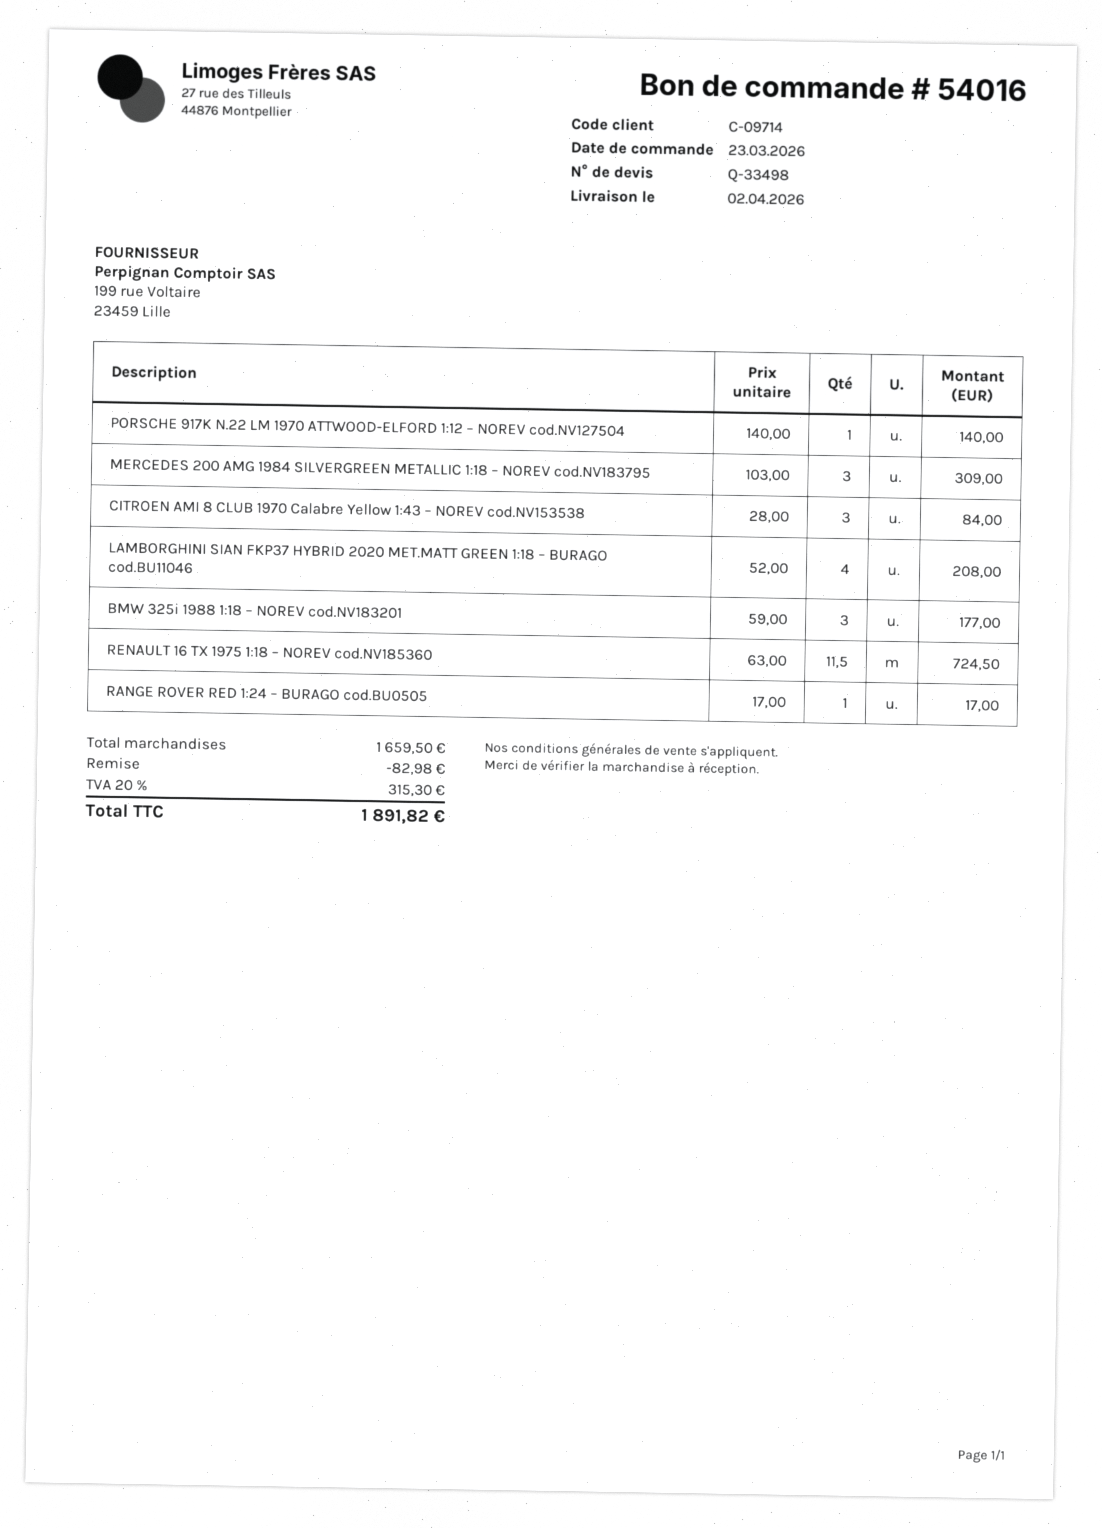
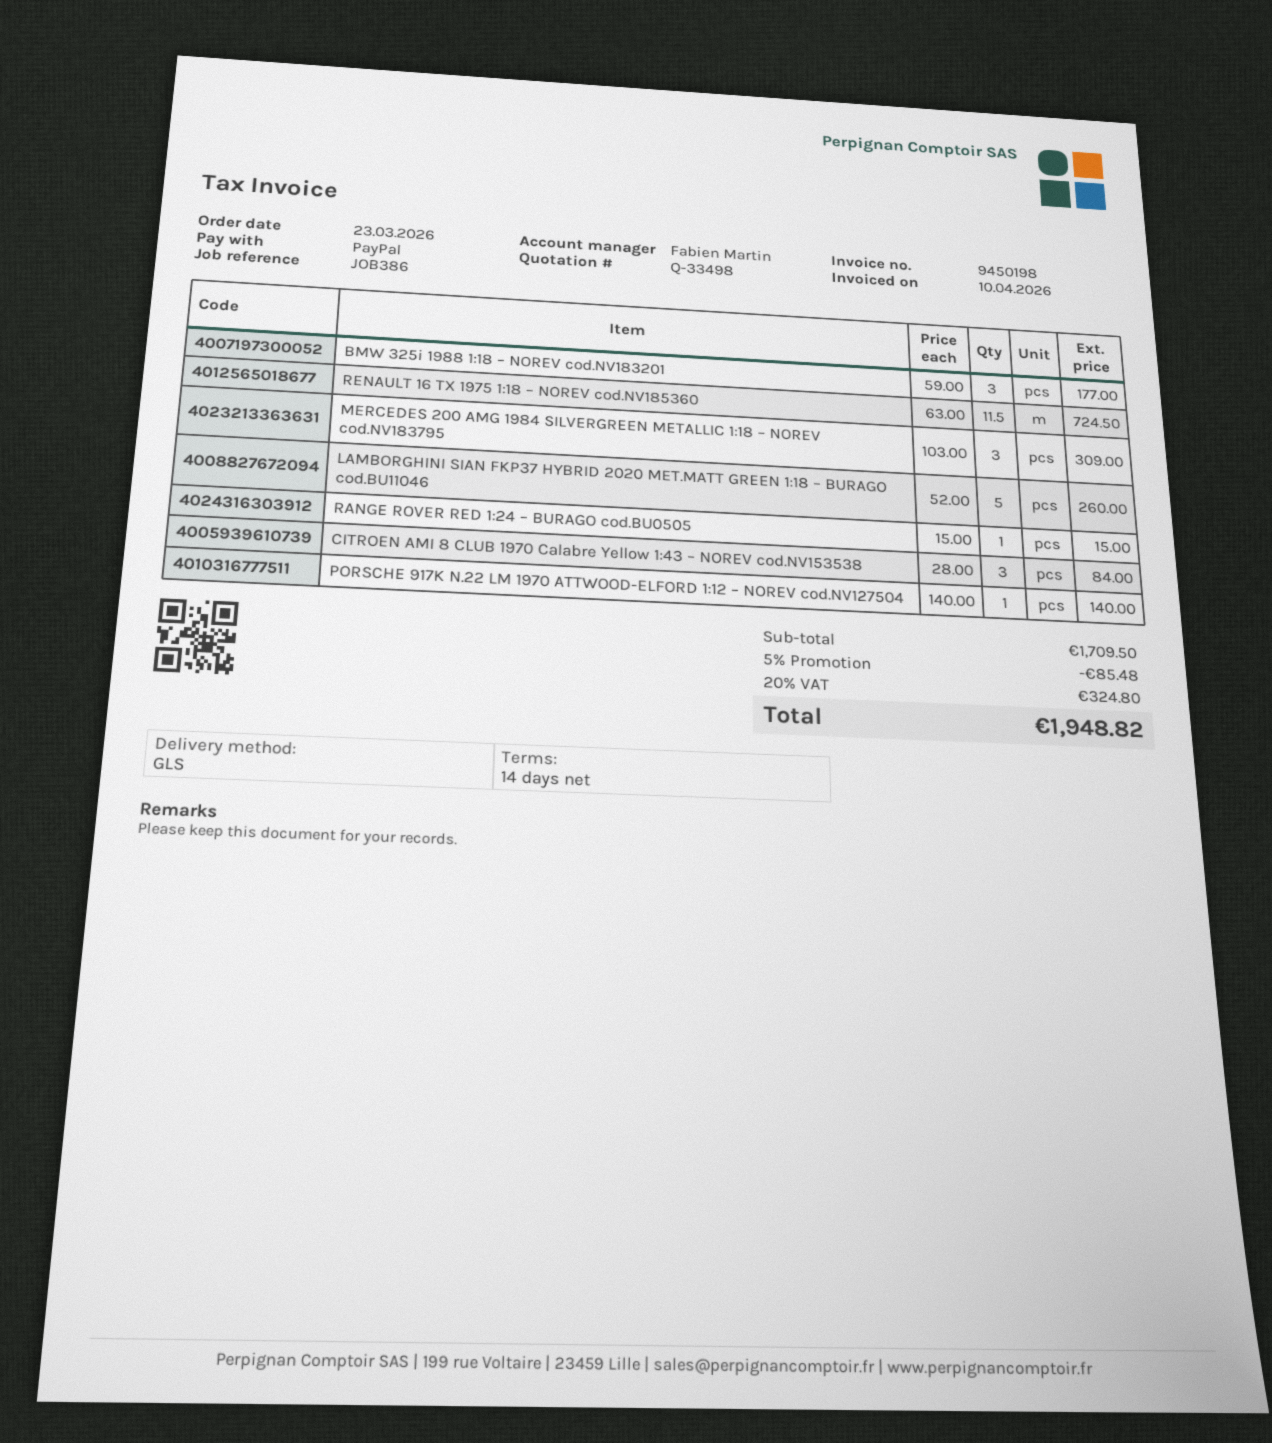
LAMBORGHINI SIAN FKP37 HYBRID 2020 MET.MATT GREEN 1:18 – BURAGO cod.BU11046: 4 x 52.00 = 208.00 -> 5 x 52.00 = 260.00
RANGE ROVER RED 1:24 – BURAGO cod.BU0505: 1 x 17.00 = 17.00 -> 1 x 15.00 = 15.00
subtotal: 1659.50 -> 1709.50
discount: 82.98 -> 85.48
tax: 20% = 315.30 -> 20% = 324.80
total: 1891.82 -> 1948.82

